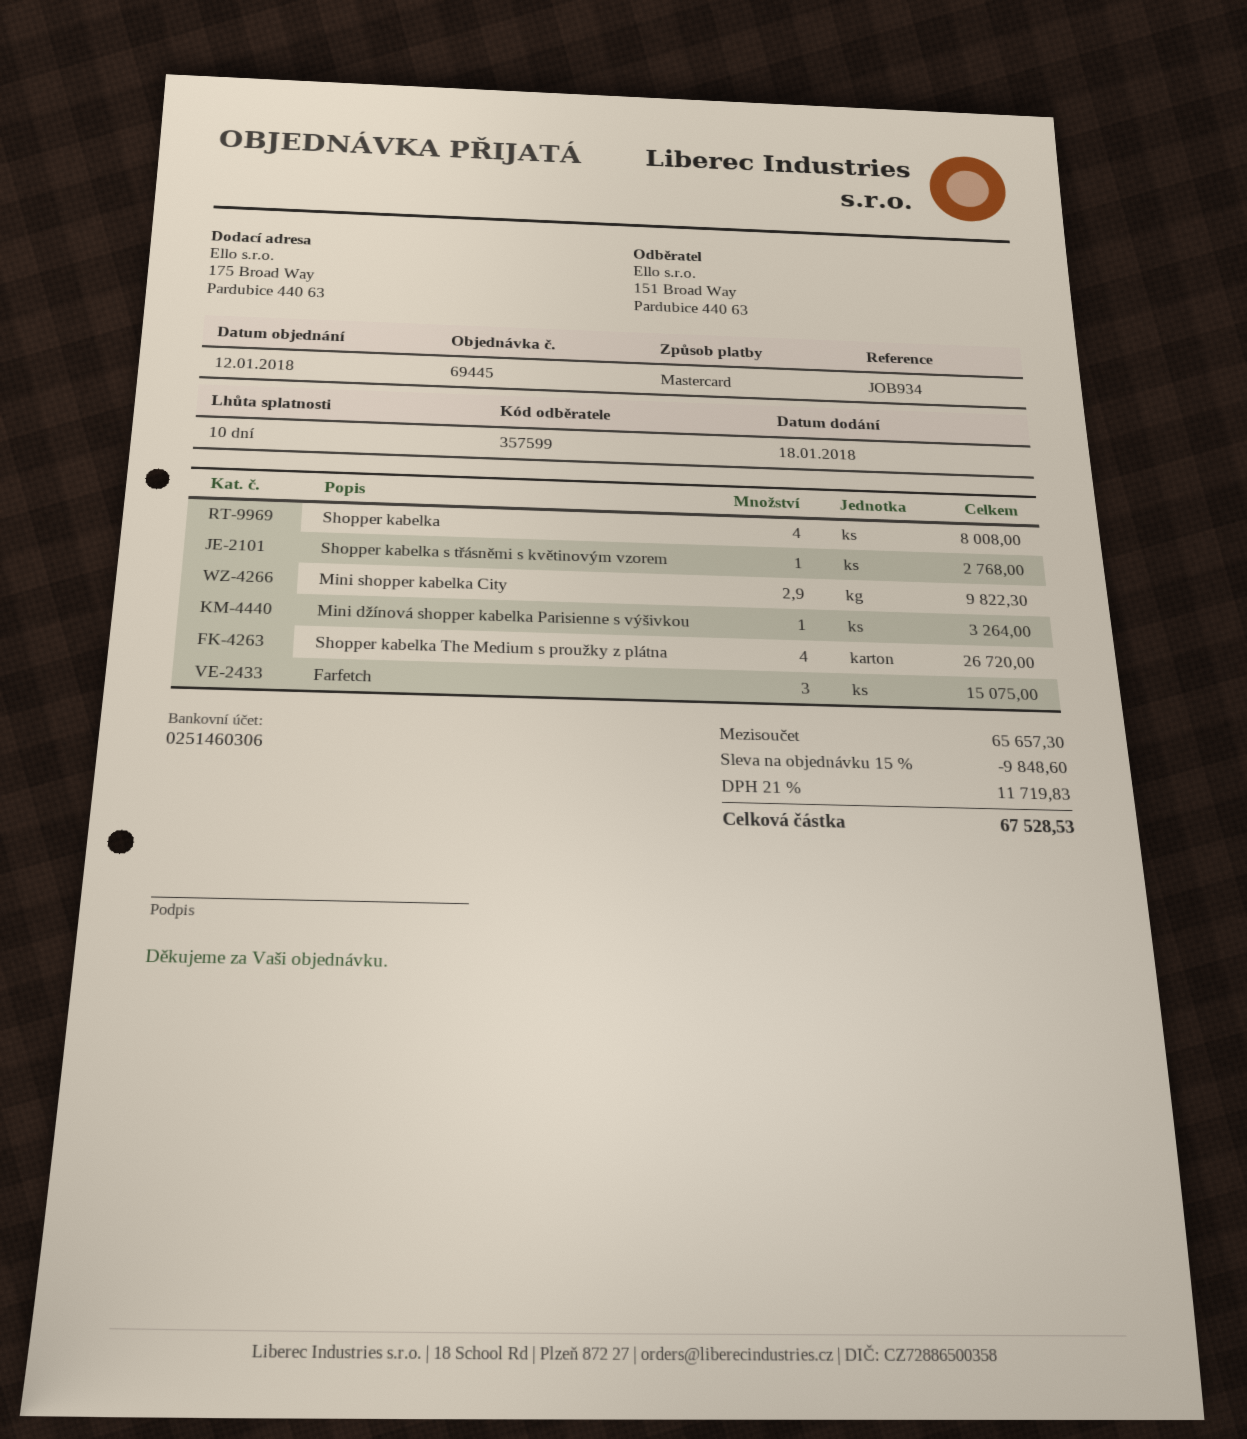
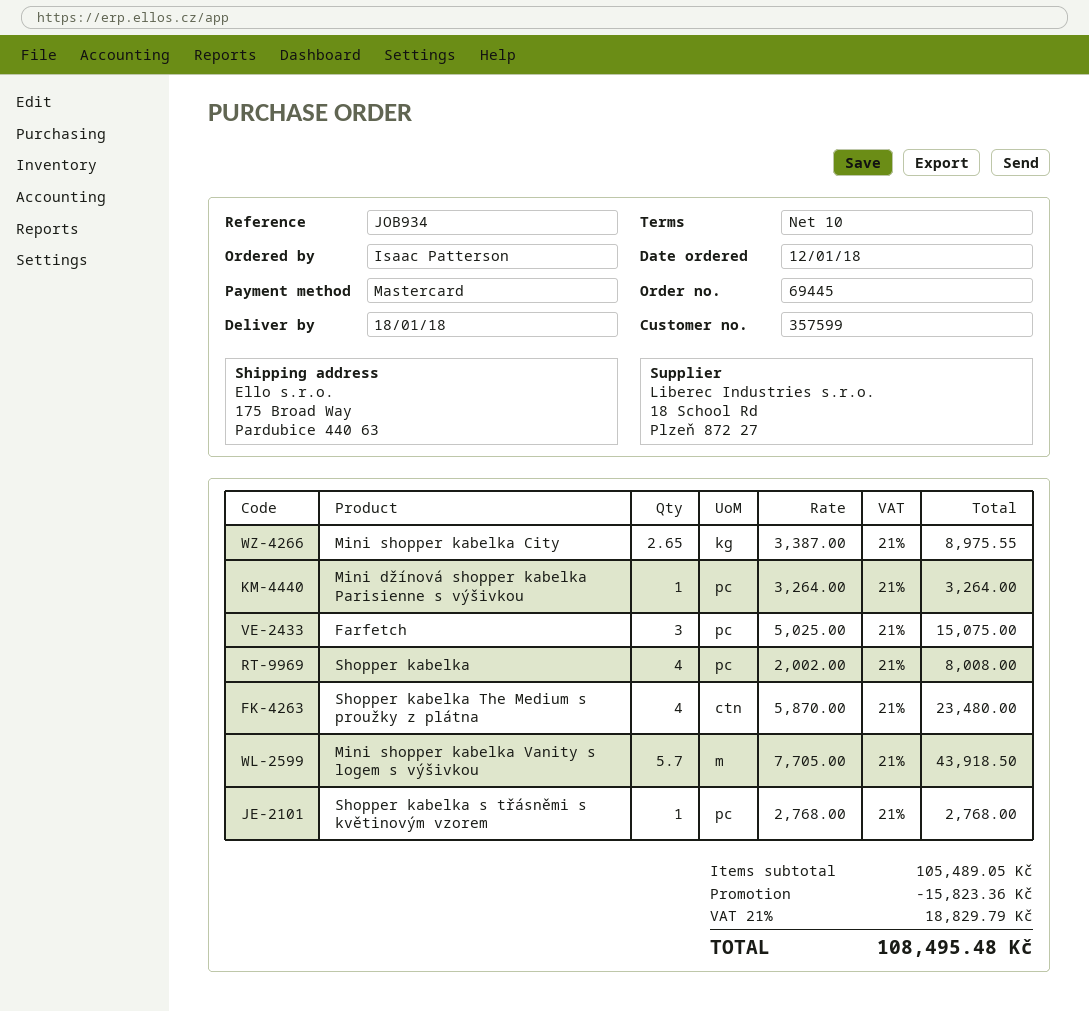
Mini shopper kabelka City: 2.9 for 9822.30 -> 2.65 for 8975.55
Shopper kabelka The Medium s proužky z plátna: 4 for 26720.00 -> 4 for 23480.00
Mini shopper kabelka Vanity s logem s výšivkou: none -> 5.7 for 43918.50
subtotal: 65657.30 -> 105489.05
discount: 9848.60 -> 15823.36
tax: 21% = 11719.83 -> 21% = 18829.79
total: 67528.53 -> 108495.48

